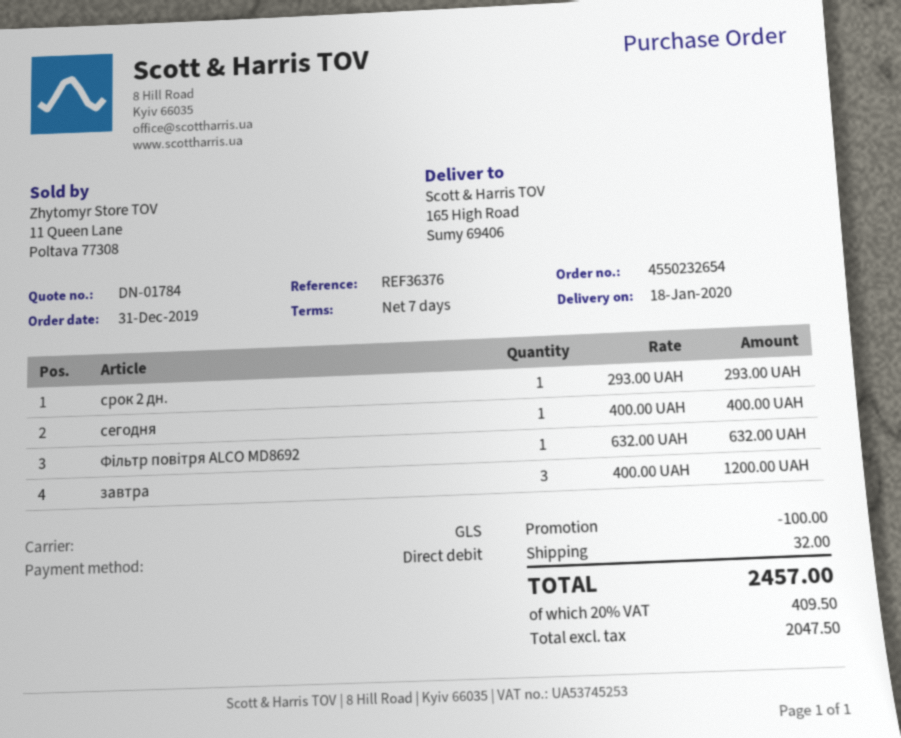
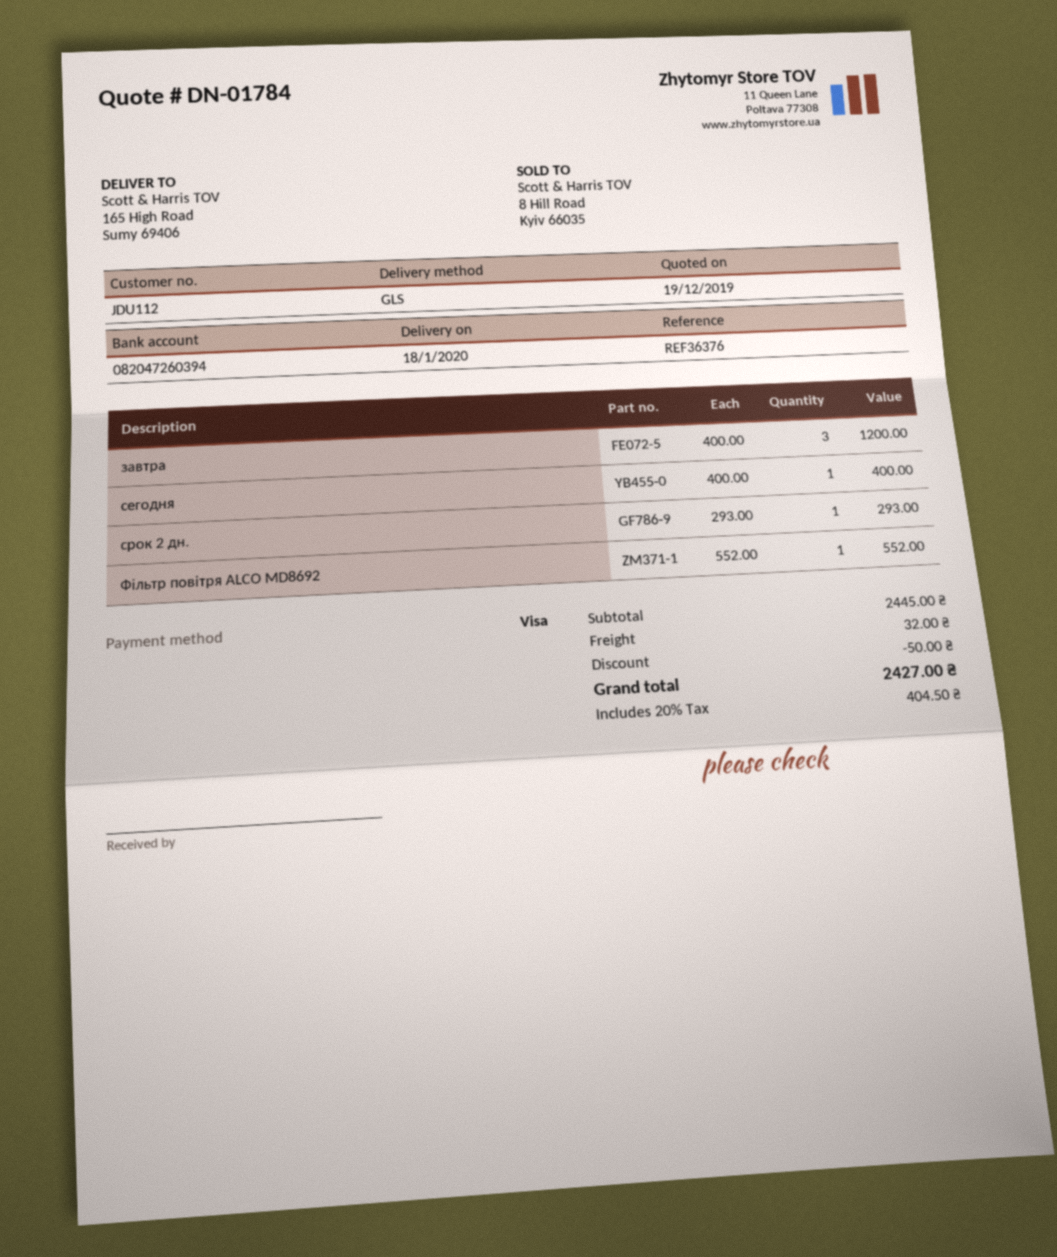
payment method: direct debit -> Visa
Фільтр повітря ALCO MD8692: 1 x 632.00 = 632.00 -> 1 x 552.00 = 552.00
discount: 100.00 -> 50.00
tax: 20% = 409.50 -> 20% = 404.50
total: 2457.00 -> 2427.00

